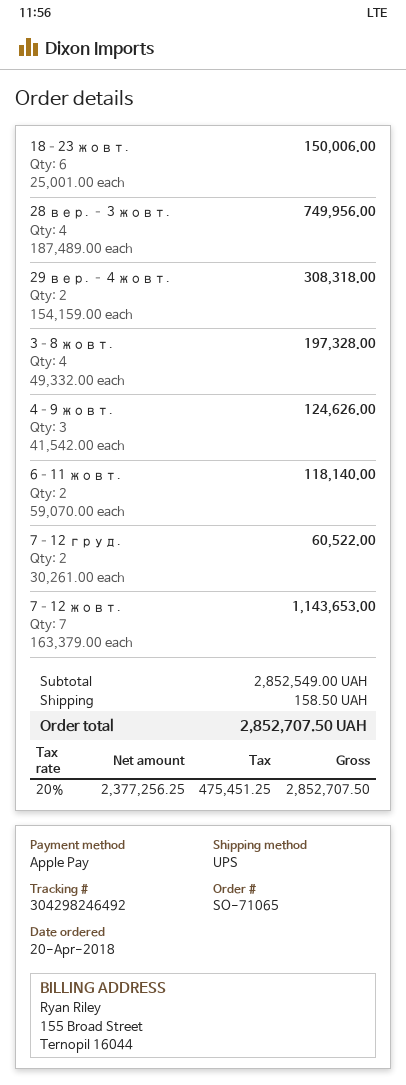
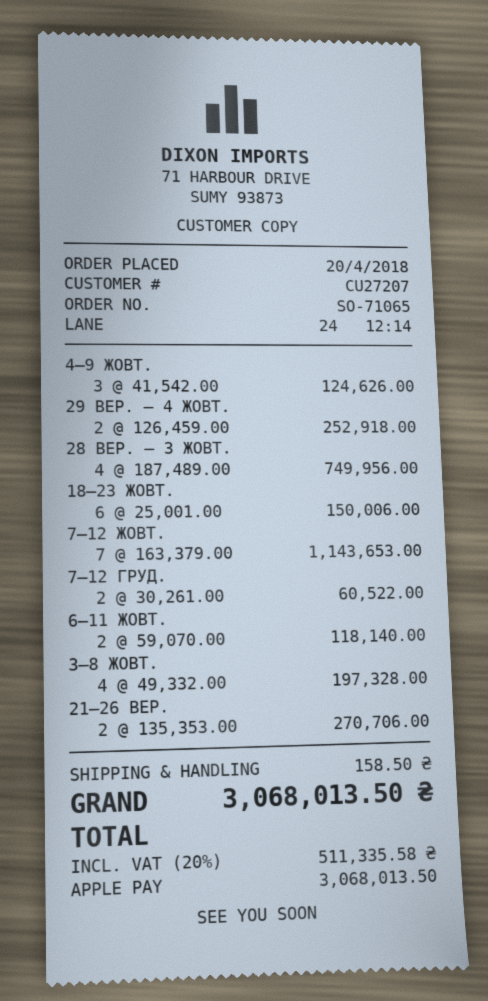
29 вер. – 4 жовт.: 2 x 154159.00 = 308318.00 -> 2 x 126459.00 = 252918.00
21–26 ВЕР.: none -> 2 x 135353.00 = 270706.00
tax: 20% = 475451.25 -> 20% = 511335.58
total: 2852707.50 -> 3068013.50

